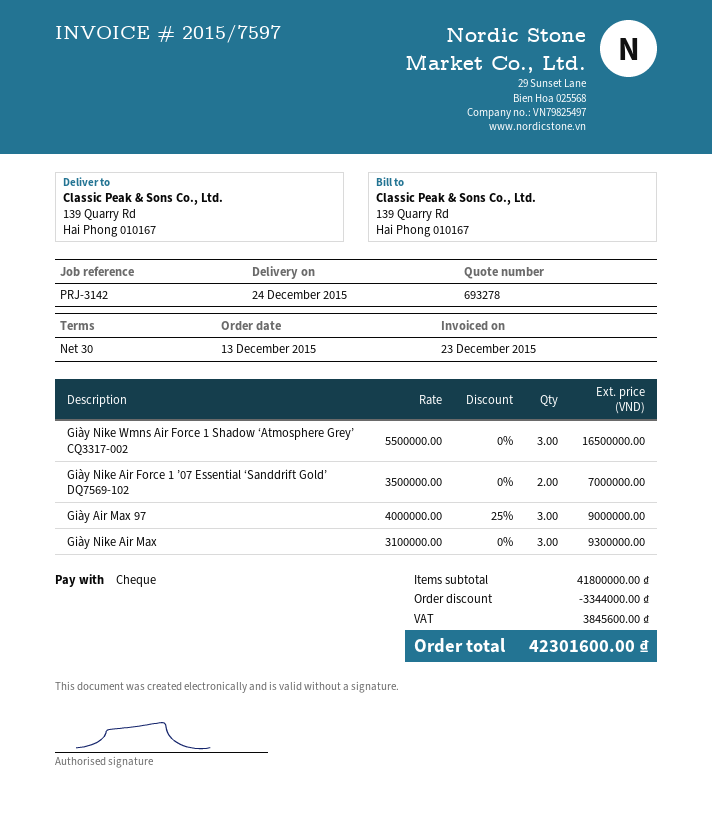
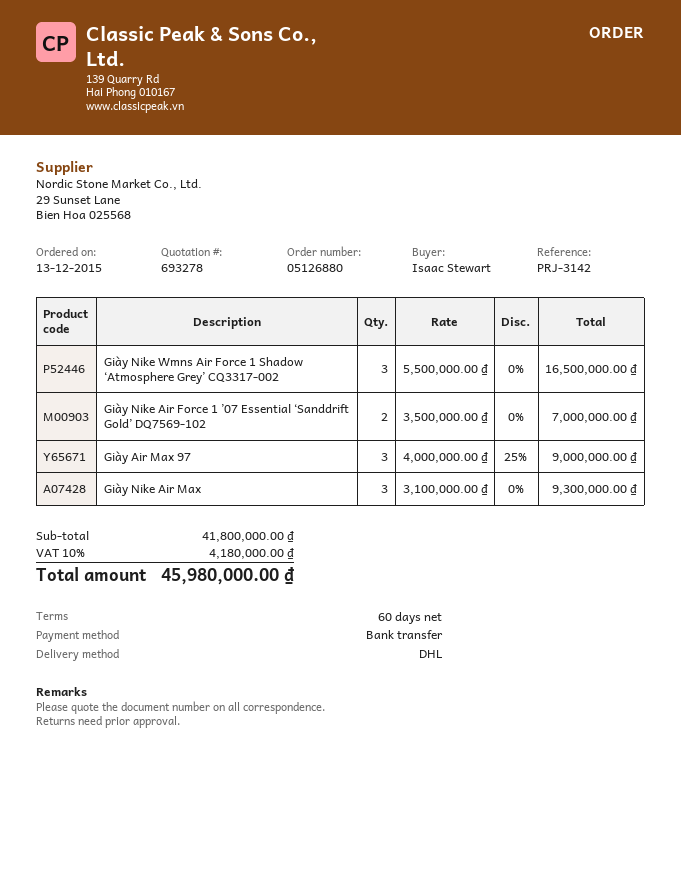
payment terms: 30 days -> 60 days
payment method: cheque -> bank transfer
discount: 3344000.00 -> none
tax: 3845600.00 -> 4180000.00
total: 42301600.00 -> 45980000.00

